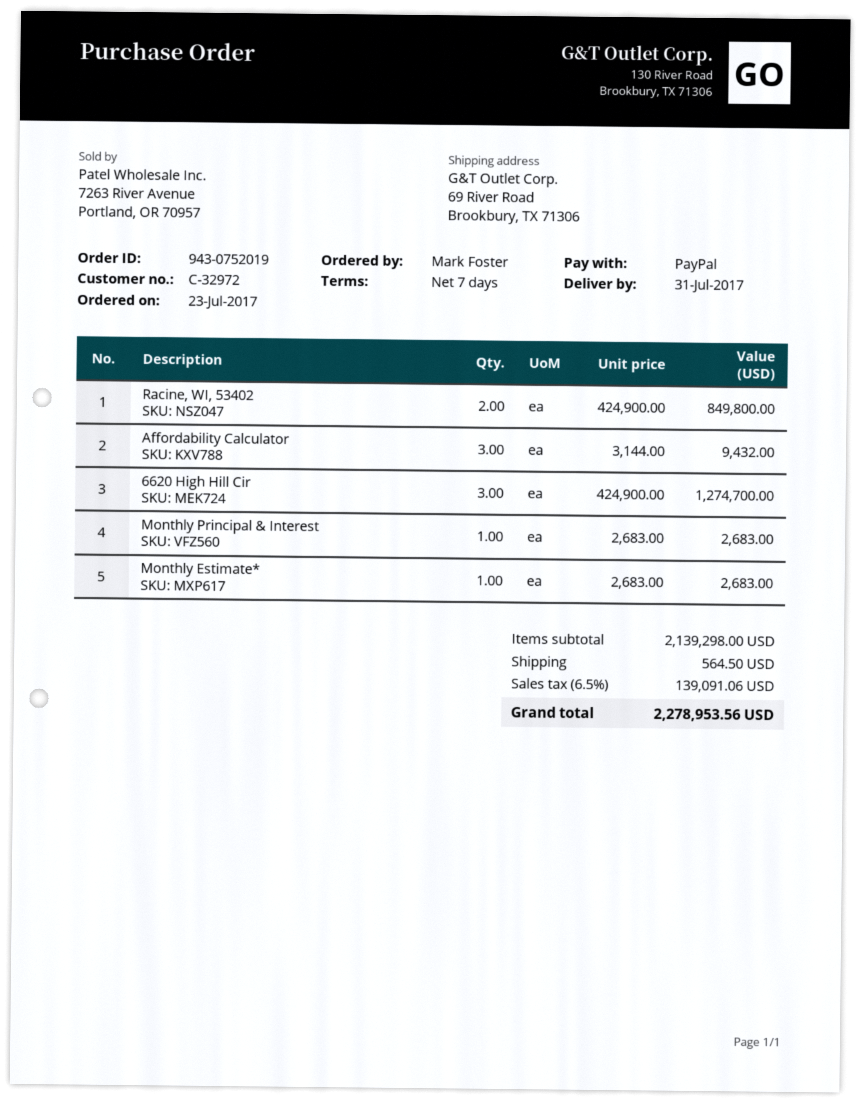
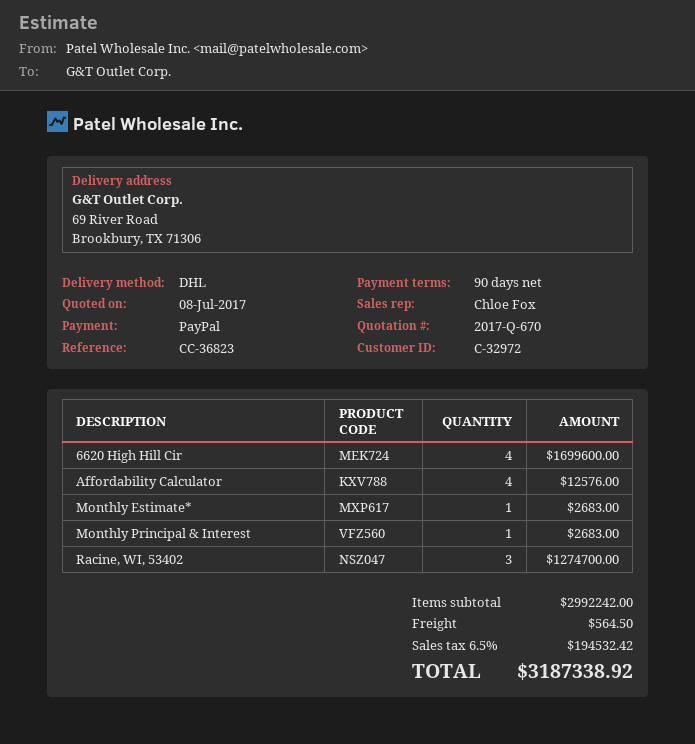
payment terms: 7 days -> 90 days
Racine, WI, 53402: 2 for 849800.00 -> 3 for 1274700.00
Affordability Calculator: 3 for 9432.00 -> 4 for 12576.00
6620 High Hill Cir: 3 for 1274700.00 -> 4 for 1699600.00
subtotal: 2139298.00 -> 2992242.00
tax: 6.5% = 139091.06 -> 6.5% = 194532.42
total: 2278953.56 -> 3187338.92

